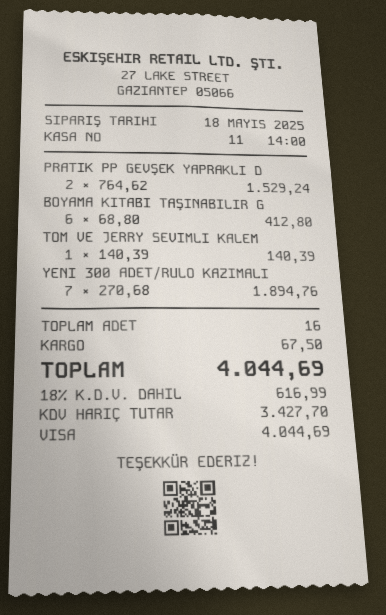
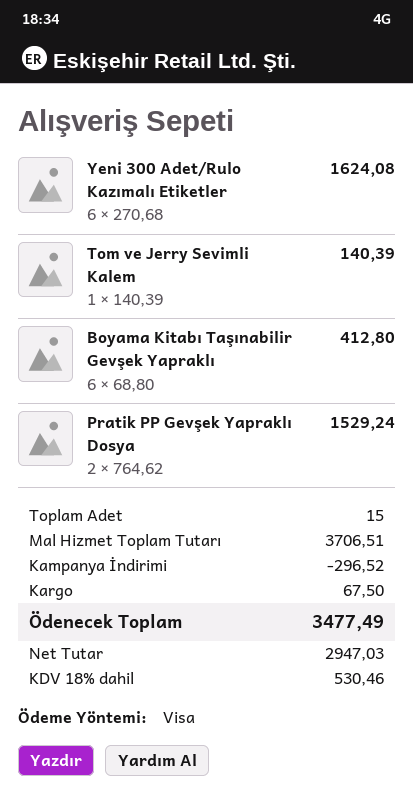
YENI 300 ADET/RULO KAZIMALI: 7 x 270.68 = 1894.76 -> 6 x 270.68 = 1624.08
total quantity: 16 -> 15
discount: none -> 296.52
net: 3427.70 -> 2947.03
tax: 18% = 616.99 -> 18% = 530.46
total: 4044.69 -> 3477.49

